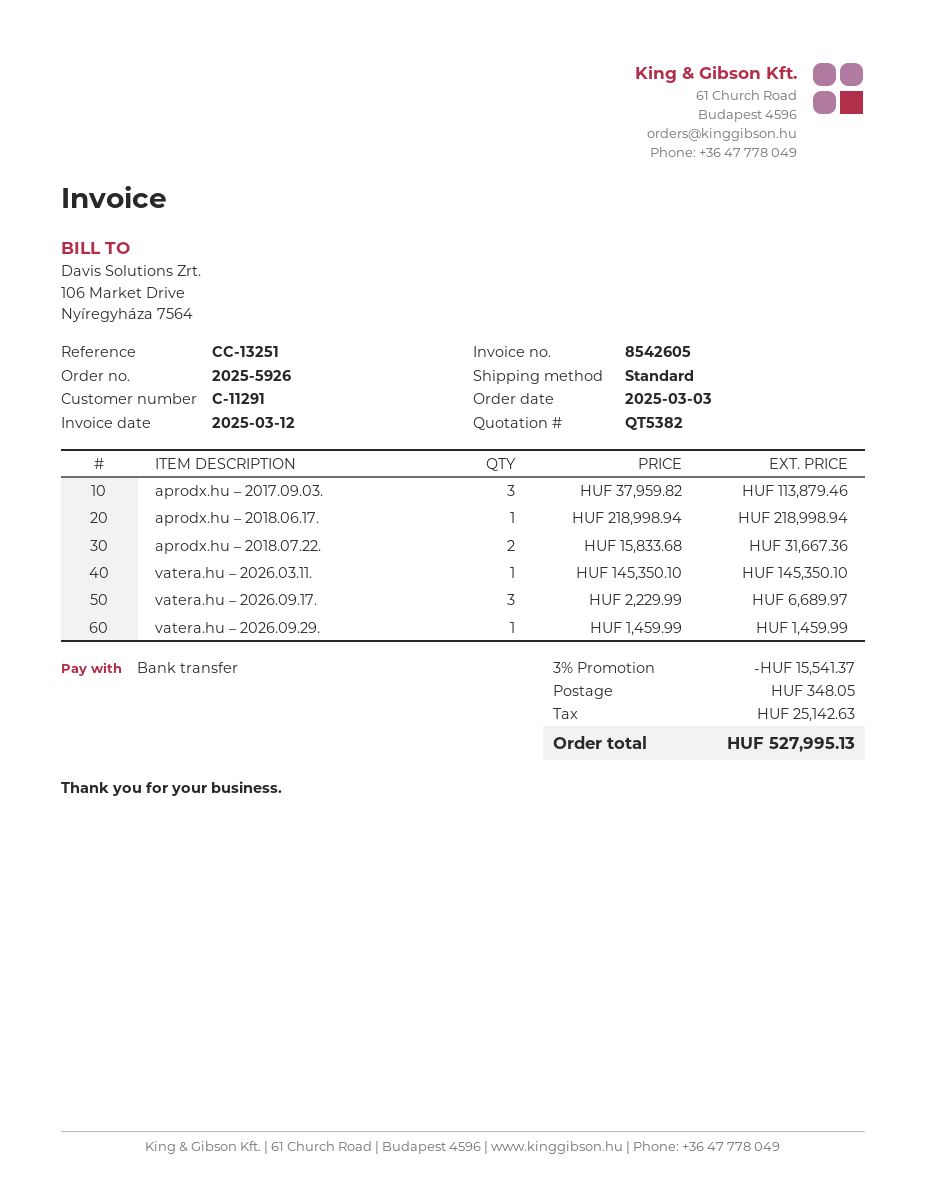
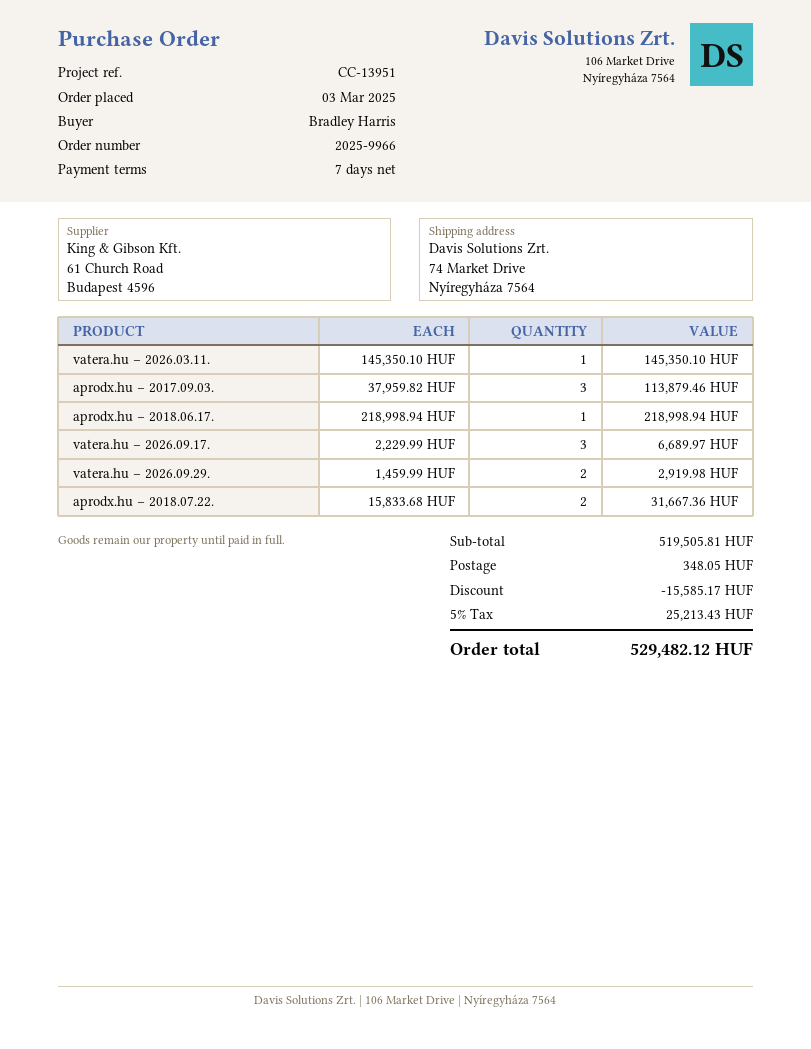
order number: 2025-5926 -> 2025-9966
reference: CC-13251 -> CC-13951
vatera.hu – 2026.09.29.: 1 x 1459.99 = 1459.99 -> 2 x 1459.99 = 2919.98
discount: 15541.37 -> 15585.17
tax: 25142.63 -> 25213.43
total: 527995.13 -> 529482.12

